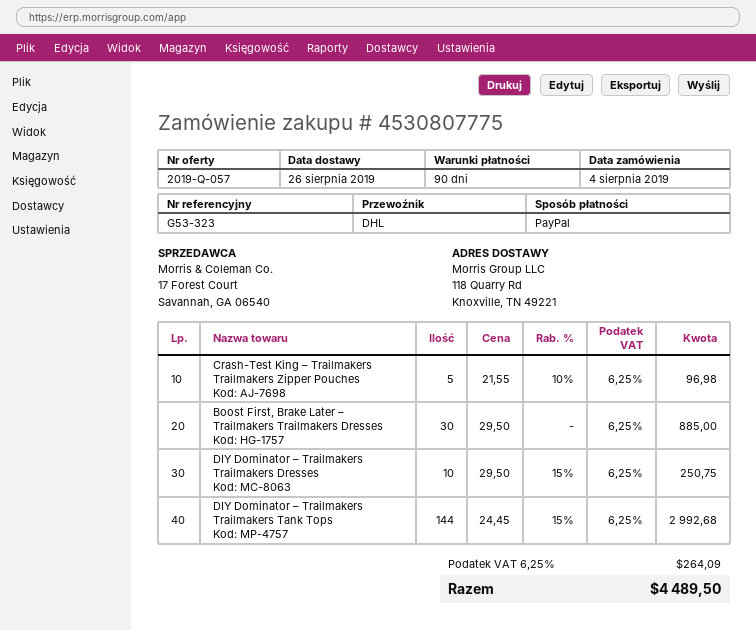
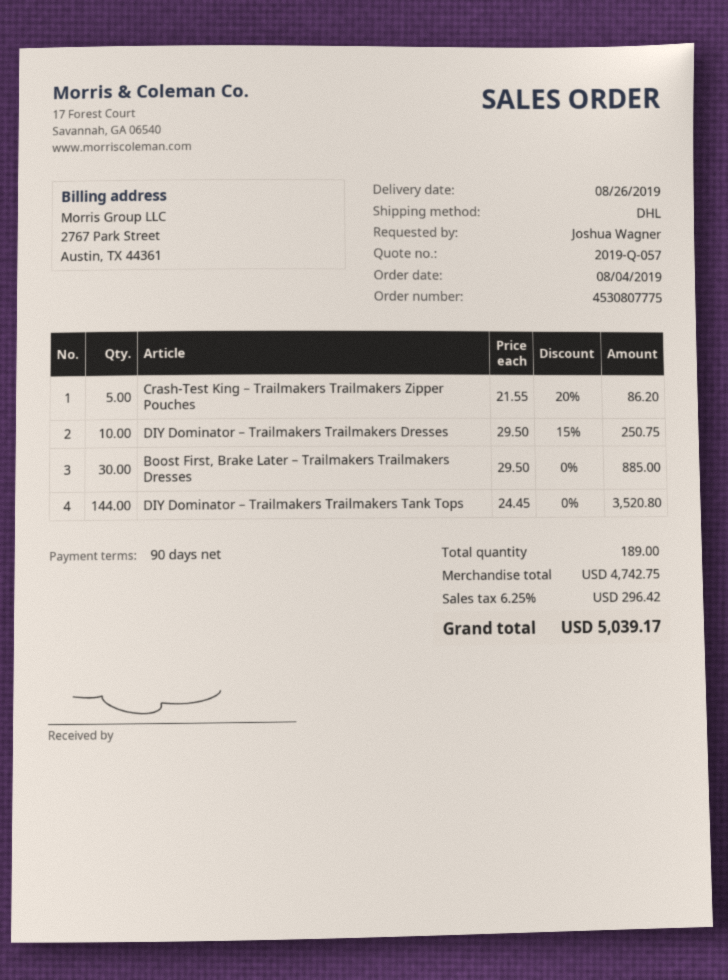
Crash-Test King – Trailmakers Trailmakers Zipper Pouches: 5 x 21.55 - 10% = 96.98 -> 5 x 21.55 - 20% = 86.20
DIY Dominator – Trailmakers Trailmakers Tank Tops: 144 x 24.45 - 15% = 2992.68 -> 144 x 24.45 = 3520.80
tax: 6.25% = 264.09 -> 6.25% = 296.42
total: 4489.50 -> 5039.17

